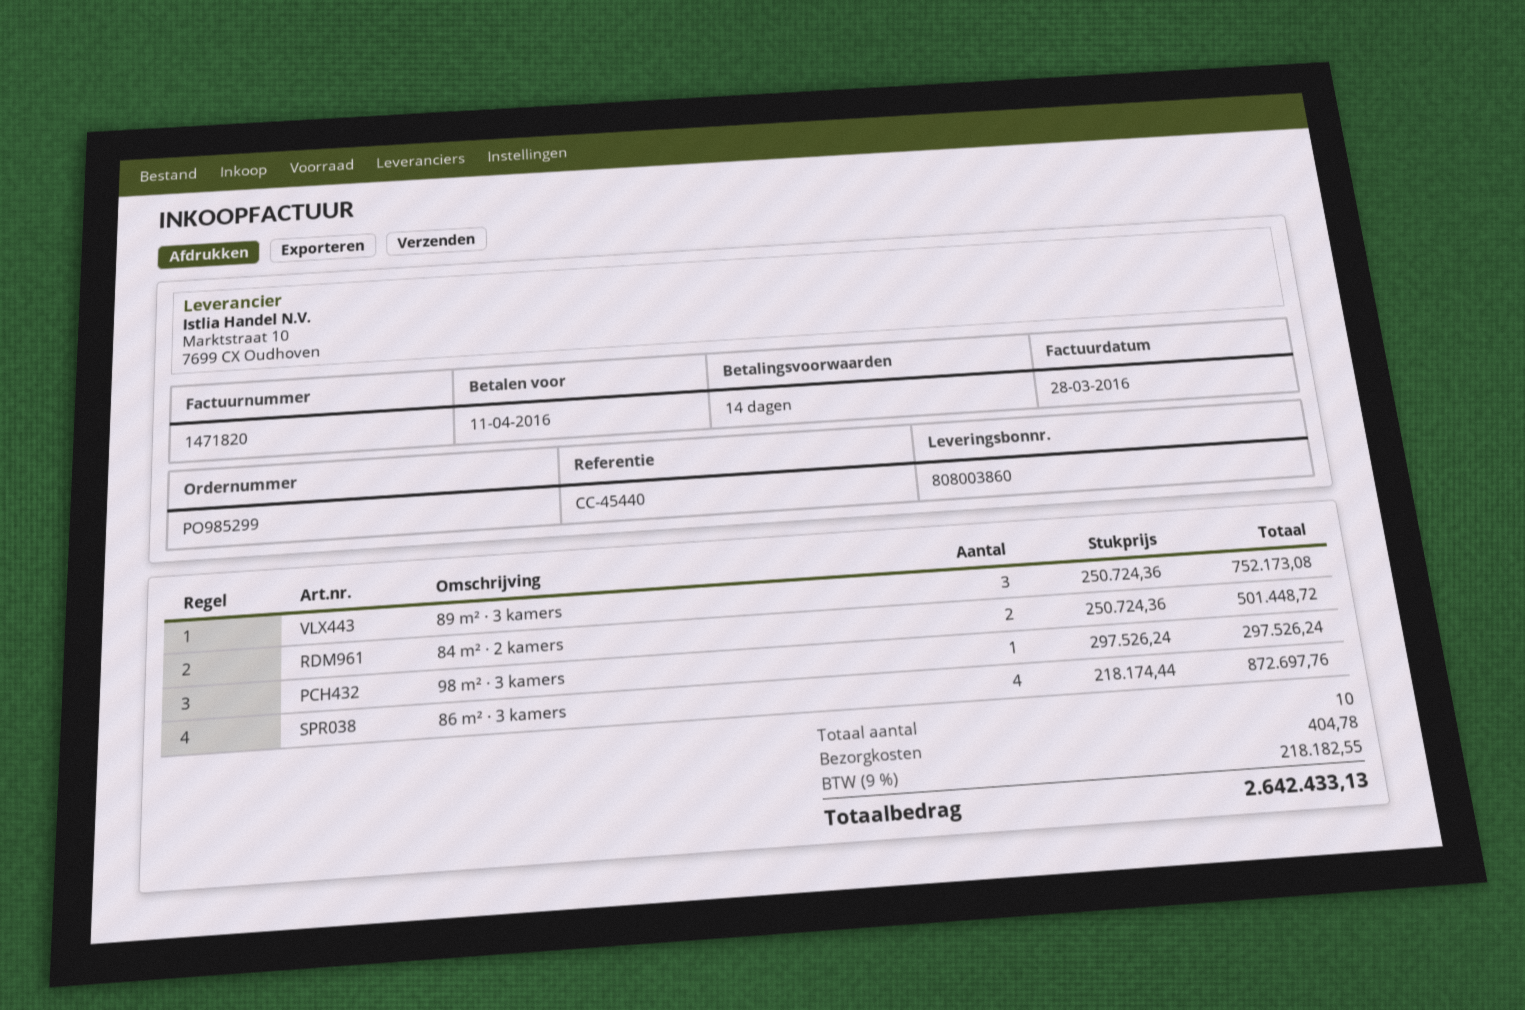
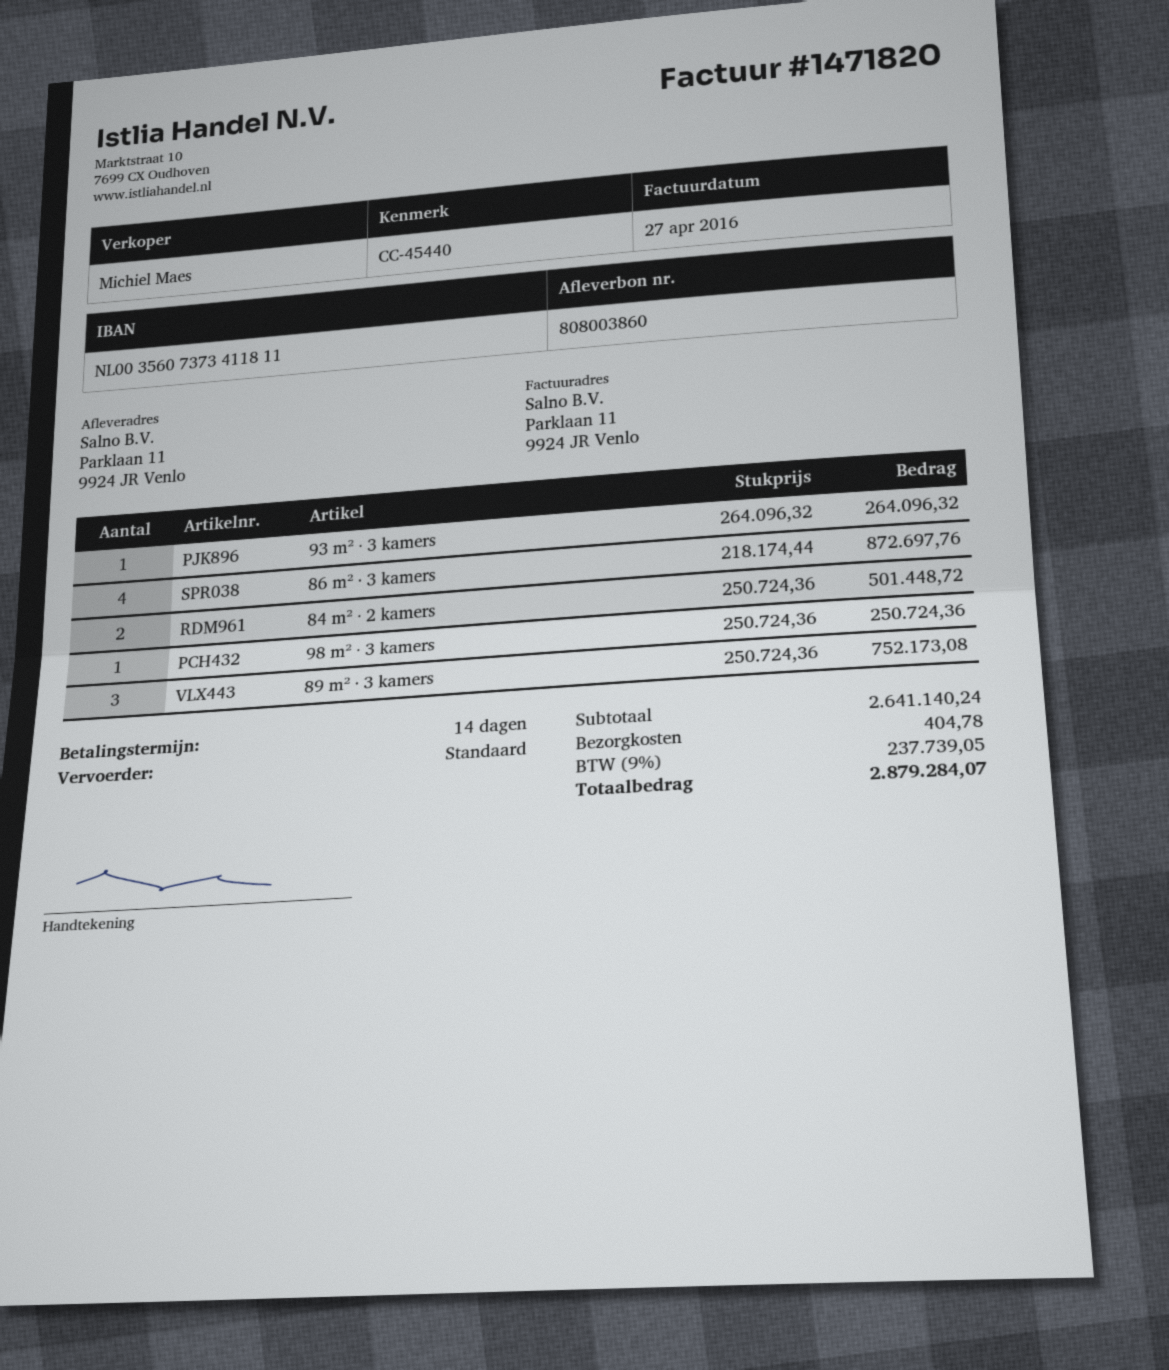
invoice date: 2016-03-28 -> 2016-04-27
98 m² · 3 kamers: 1 x 297526.24 = 297526.24 -> 1 x 250724.36 = 250724.36
93 m² · 3 kamers: none -> 1 x 264096.32 = 264096.32
tax: 9% = 218182.55 -> 9% = 237739.05
total: 2642433.13 -> 2879284.07

